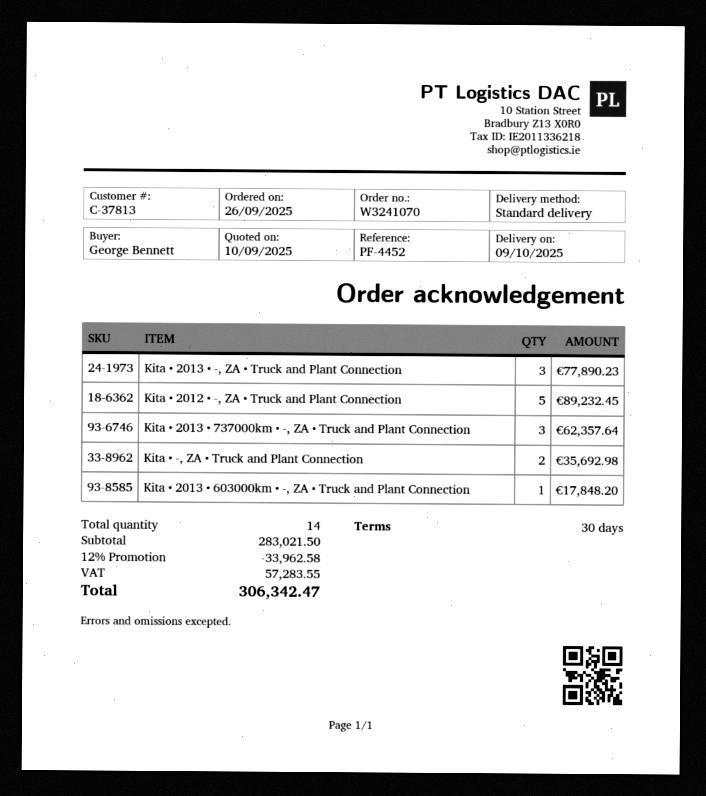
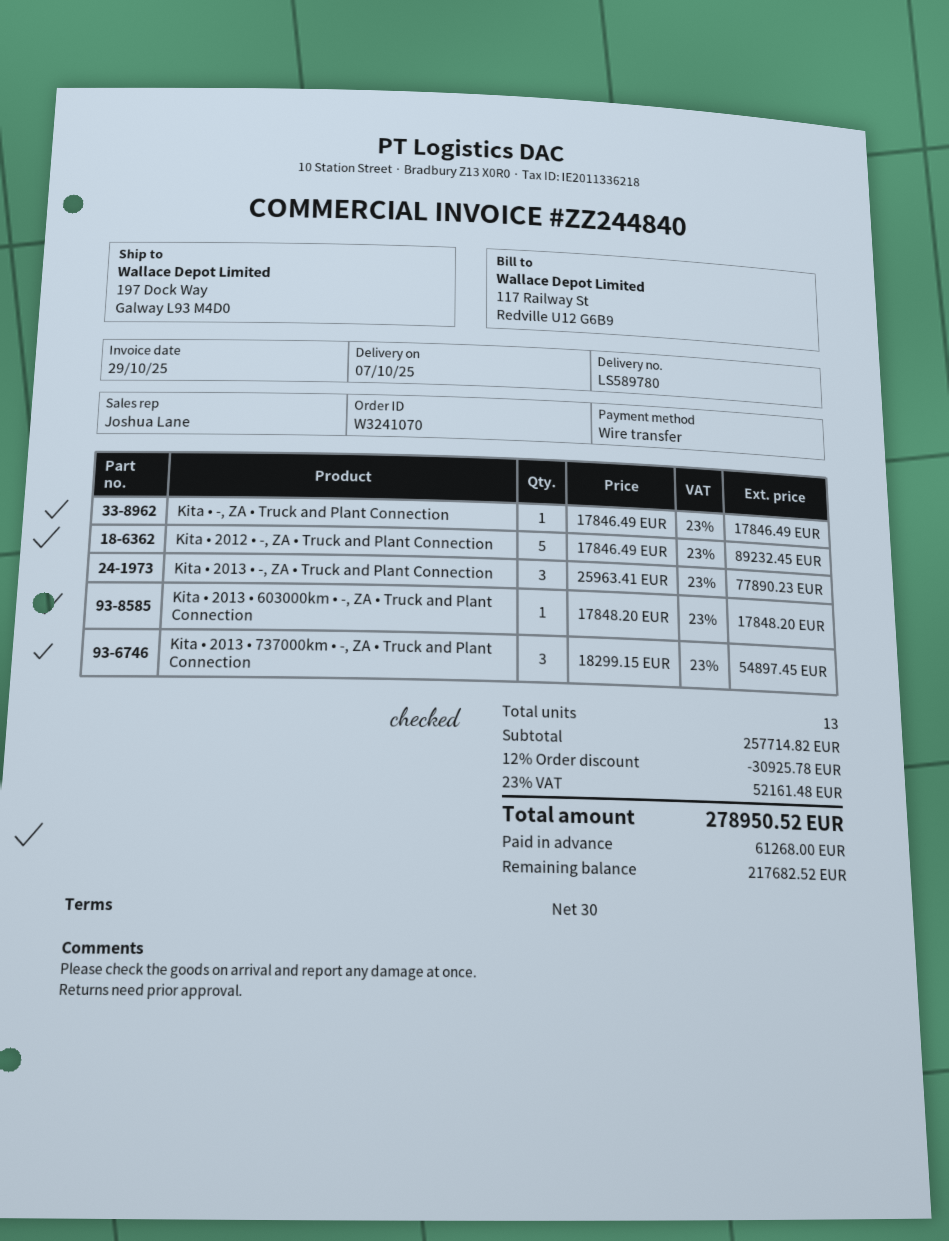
delivery date: 2025-10-09 -> 2025-10-07
Kita • 2013 • 737000km • -, ZA • Truck and Plant Connection: 3 for 62357.64 -> 3 for 54897.45
Kita • -, ZA • Truck and Plant Connection: 2 for 35692.98 -> 1 for 17846.49
total quantity: 14 -> 13
subtotal: 283021.50 -> 257714.82
discount: 12% = 33962.58 -> 12% = 30925.78
tax: 57283.55 -> 52161.48
total: 306342.47 -> 278950.52

